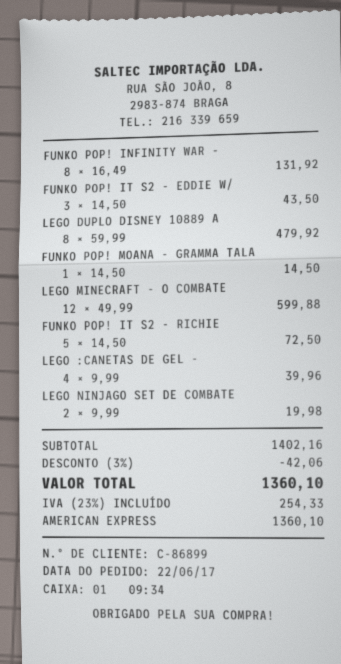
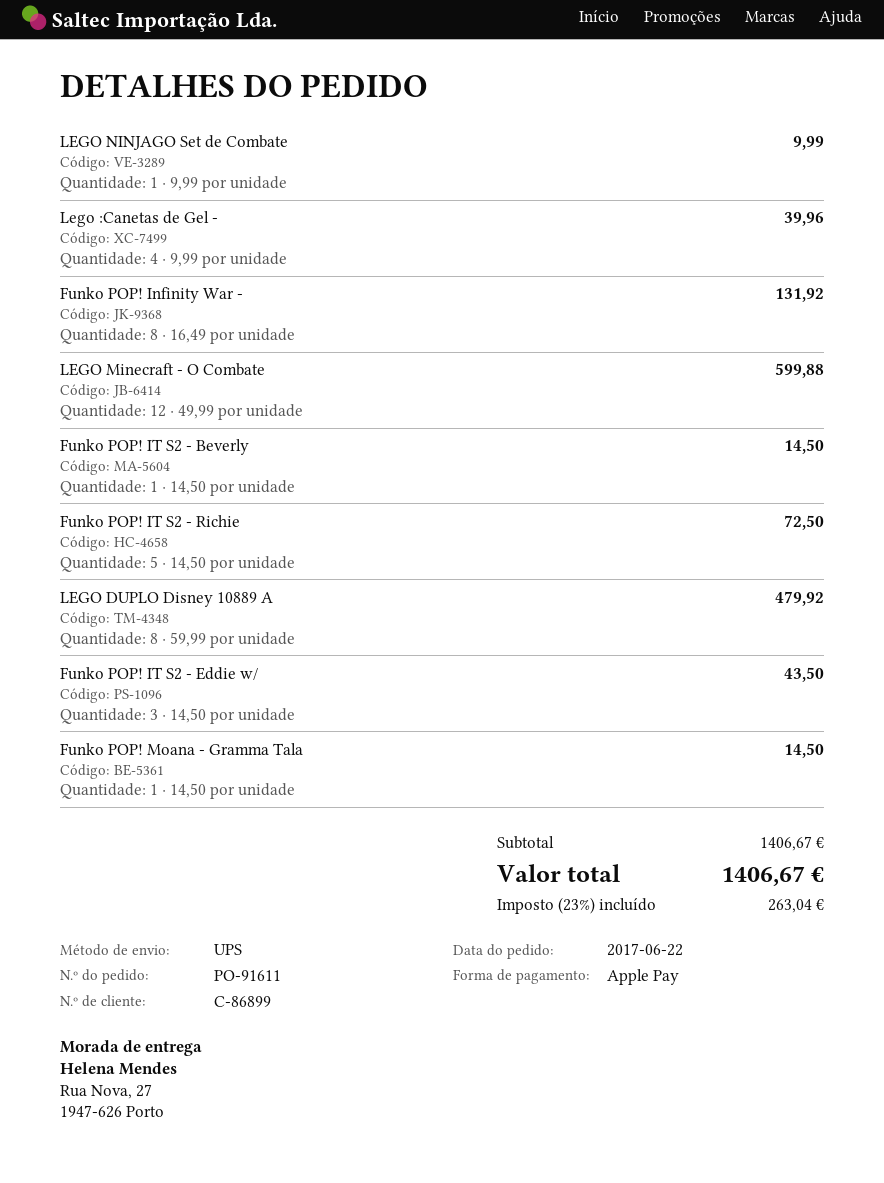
payment method: American Express -> Apple Pay
LEGO NINJAGO SET DE COMBATE: 2 x 9.99 = 19.98 -> 1 x 9.99 = 9.99
Funko POP! IT S2 - Beverly: none -> 1 x 14.50 = 14.50
subtotal: 1402.16 -> 1406.67
discount: 3% = 42.06 -> none
tax: 23% = 254.33 -> 23% = 263.04
total: 1360.10 -> 1406.67

